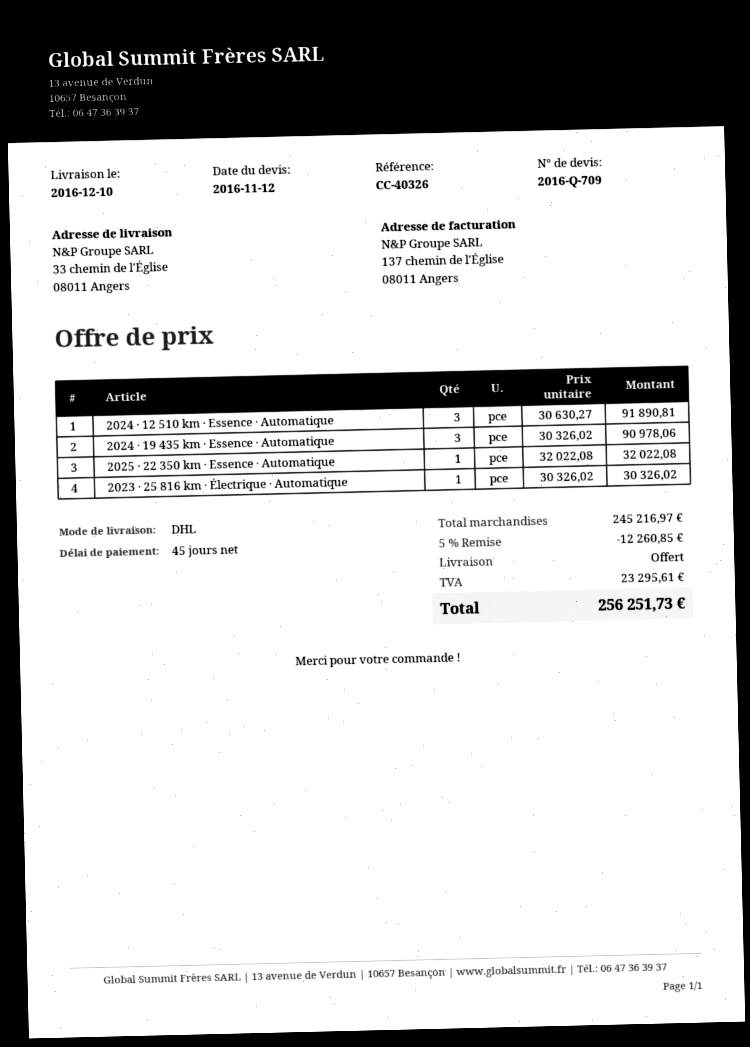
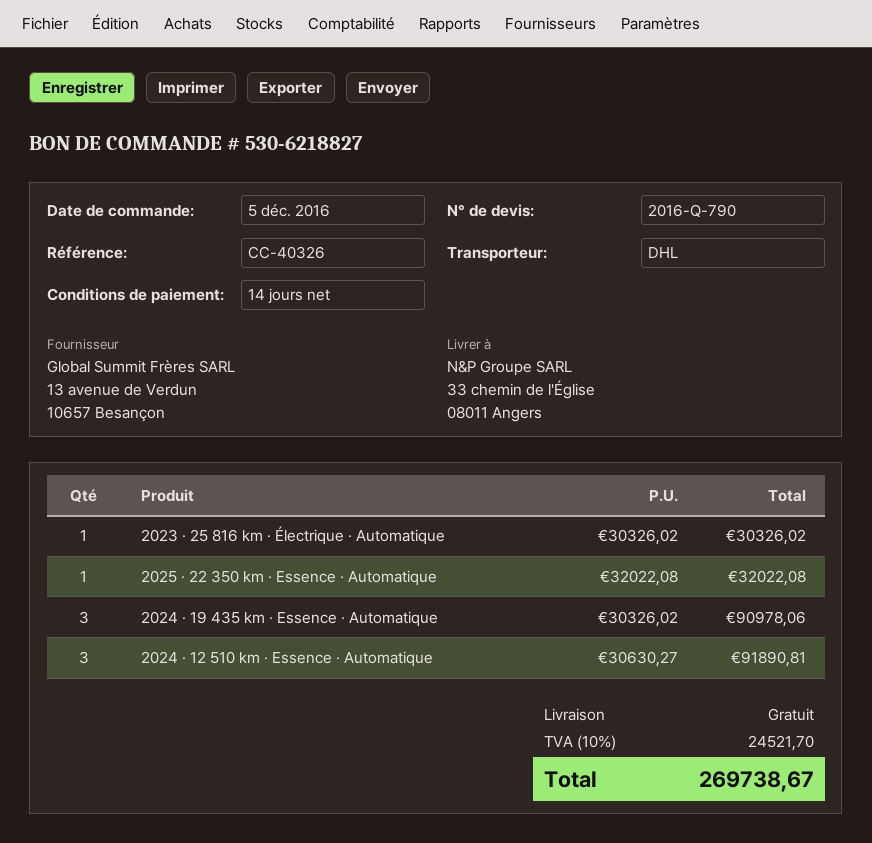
quote number: 2016-Q-709 -> 2016-Q-790
payment terms: 45 days -> 14 days
discount: 5% = 12260.85 -> none
tax: 23295.61 -> 24521.70
total: 256251.73 -> 269738.67

